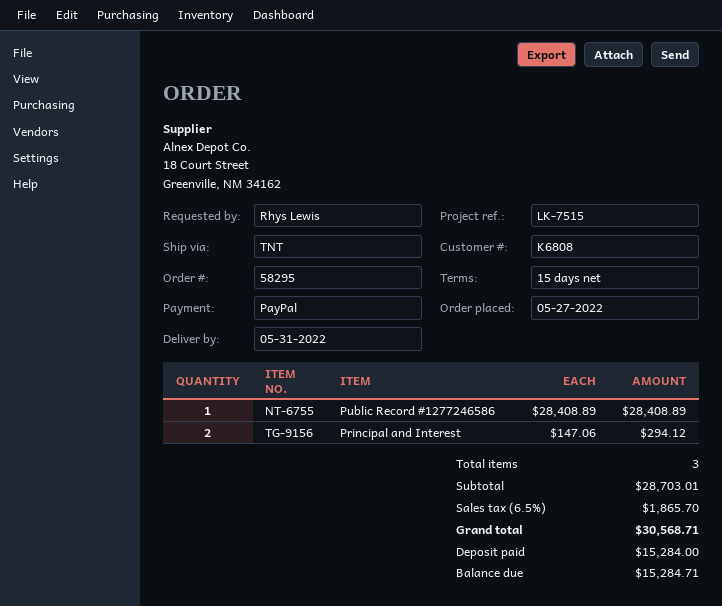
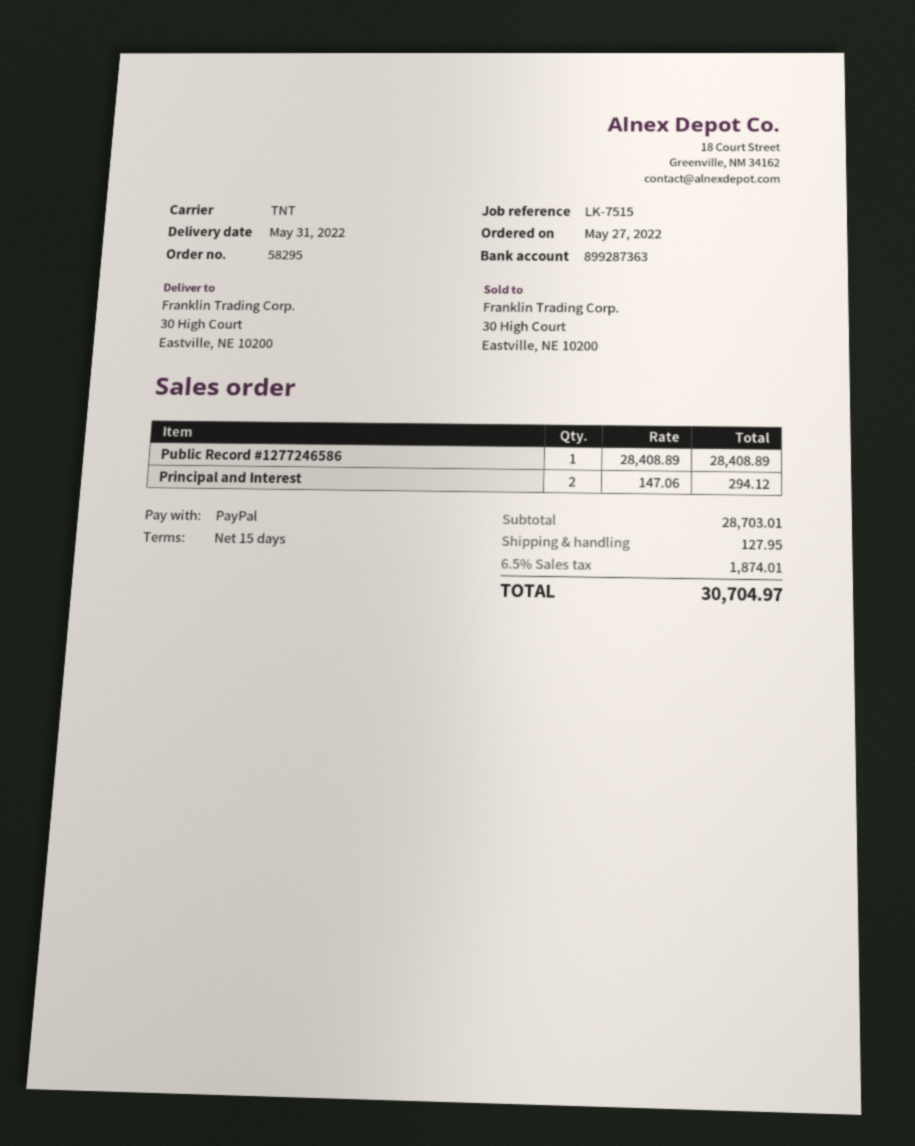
shipping: none -> 127.95
tax: 6.5% = 1865.70 -> 6.5% = 1874.01
total: 30568.71 -> 30704.97

